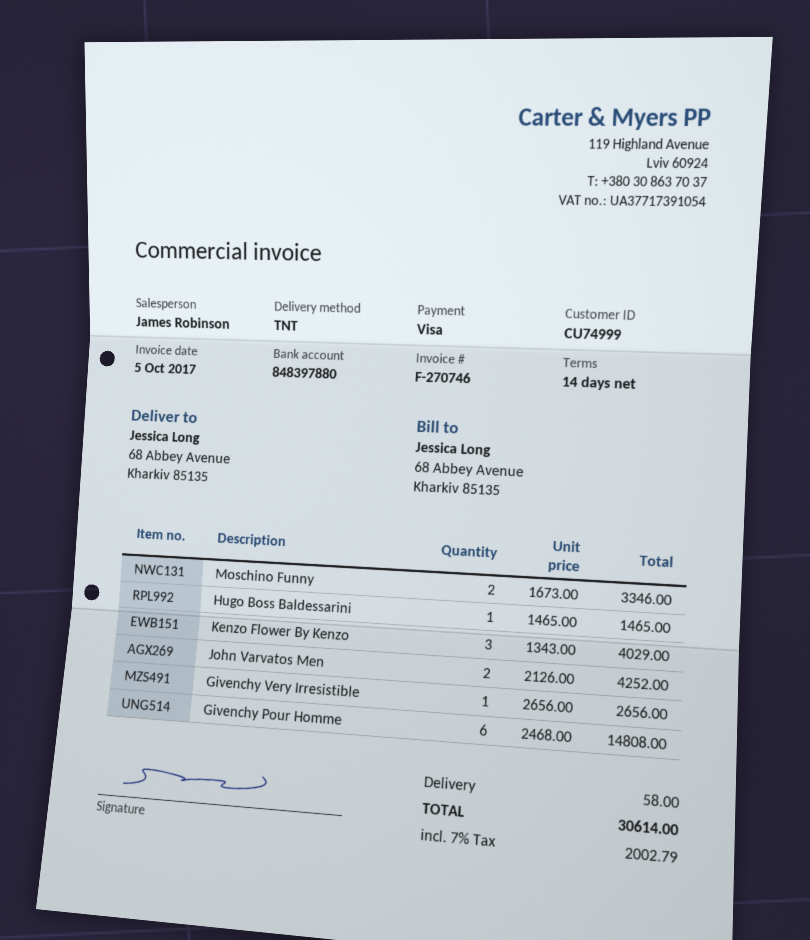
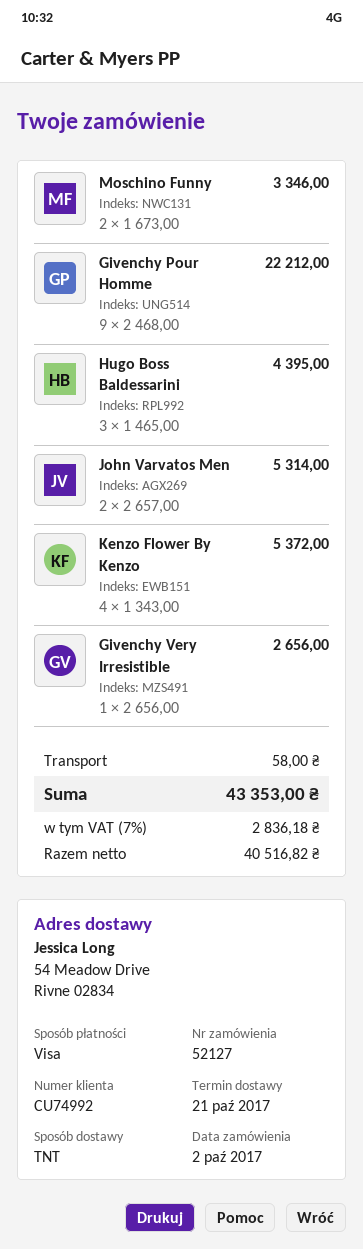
customer number: CU74999 -> CU74992
ship to: 68 Abbey Avenue, Kharkiv 85135 -> 54 Meadow Drive, Rivne 02834
Hugo Boss Baldessarini: 1 x 1465.00 = 1465.00 -> 3 x 1465.00 = 4395.00
Kenzo Flower By Kenzo: 3 x 1343.00 = 4029.00 -> 4 x 1343.00 = 5372.00
John Varvatos Men: 2 x 2126.00 = 4252.00 -> 2 x 2657.00 = 5314.00
Givenchy Pour Homme: 6 x 2468.00 = 14808.00 -> 9 x 2468.00 = 22212.00
tax: 7% = 2002.79 -> 7% = 2836.18
total: 30614.00 -> 43353.00

